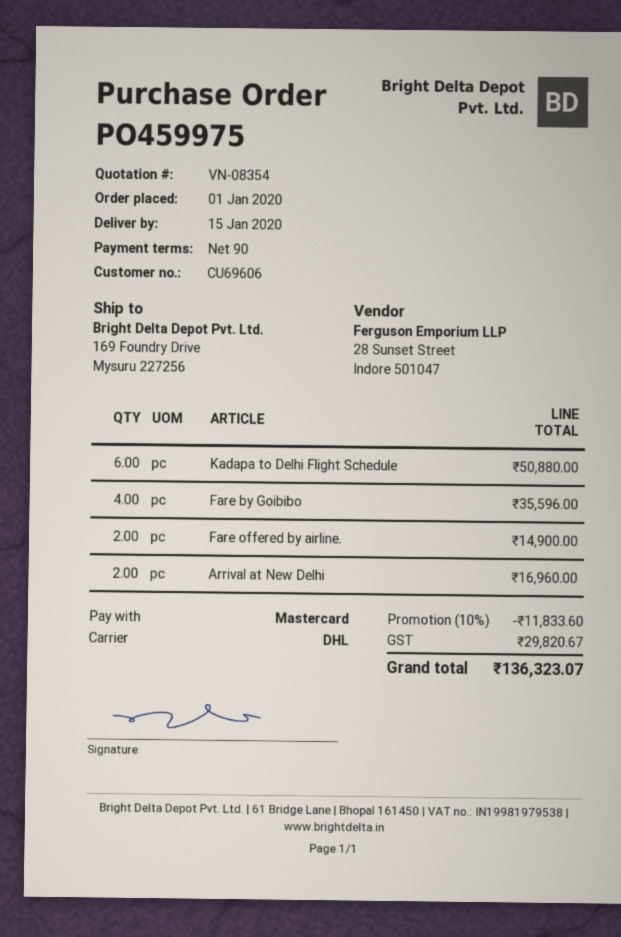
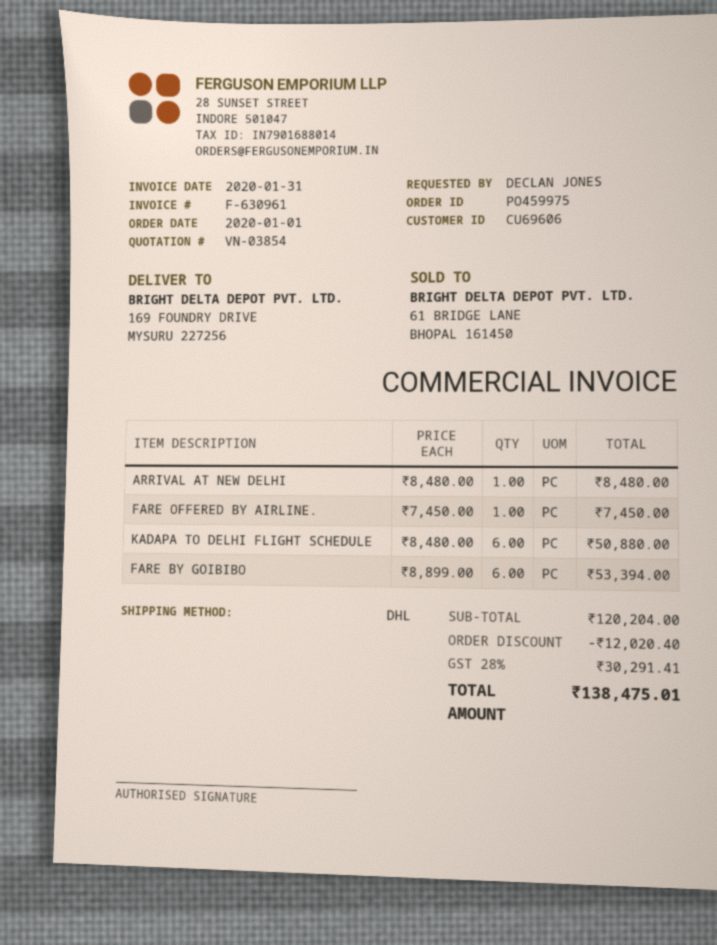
quote number: VN-08354 -> VN-03854
Fare by Goibibo: 4 for 35596.00 -> 6 for 53394.00
Fare offered by airline.: 2 for 14900.00 -> 1 for 7450.00
Arrival at New Delhi: 2 for 16960.00 -> 1 for 8480.00
discount: 11833.60 -> 12020.40
tax: 29820.67 -> 30291.41
total: 136323.07 -> 138475.01

